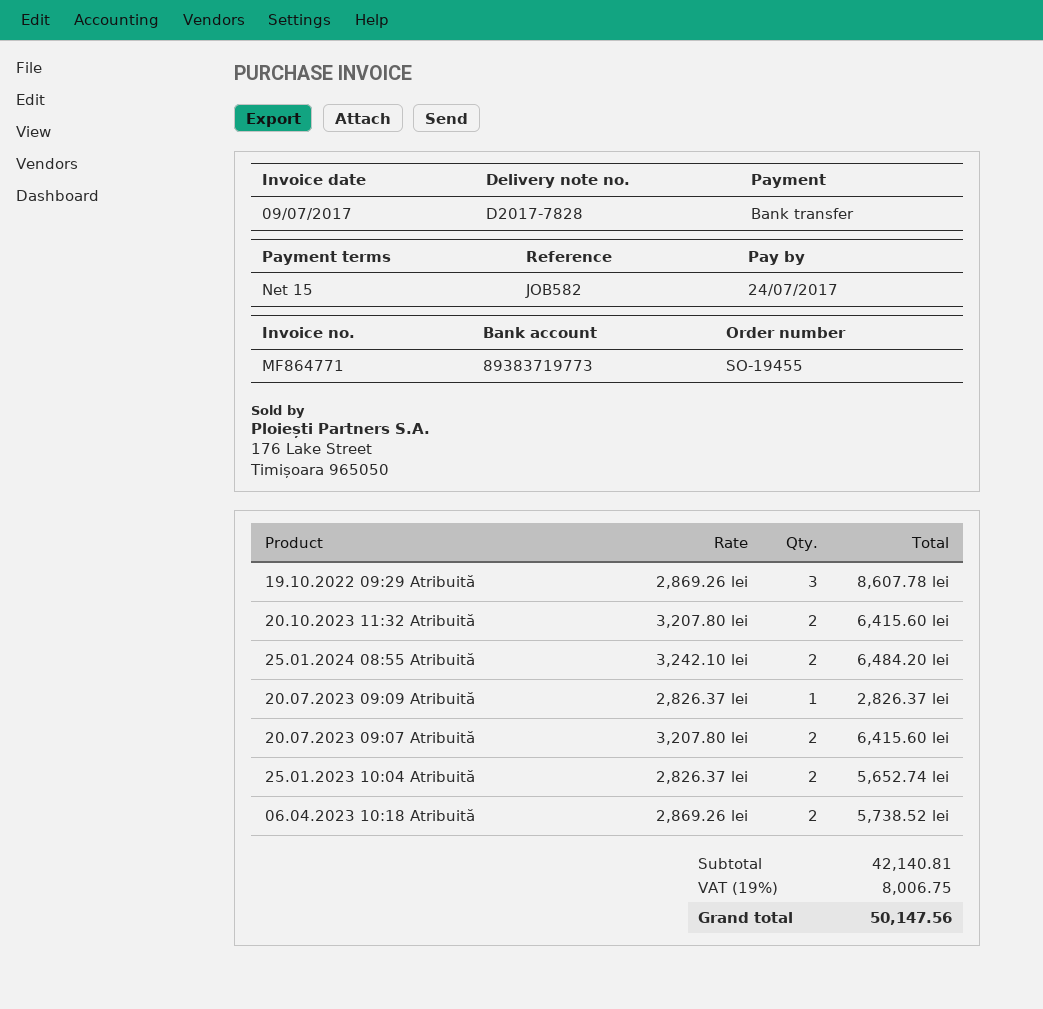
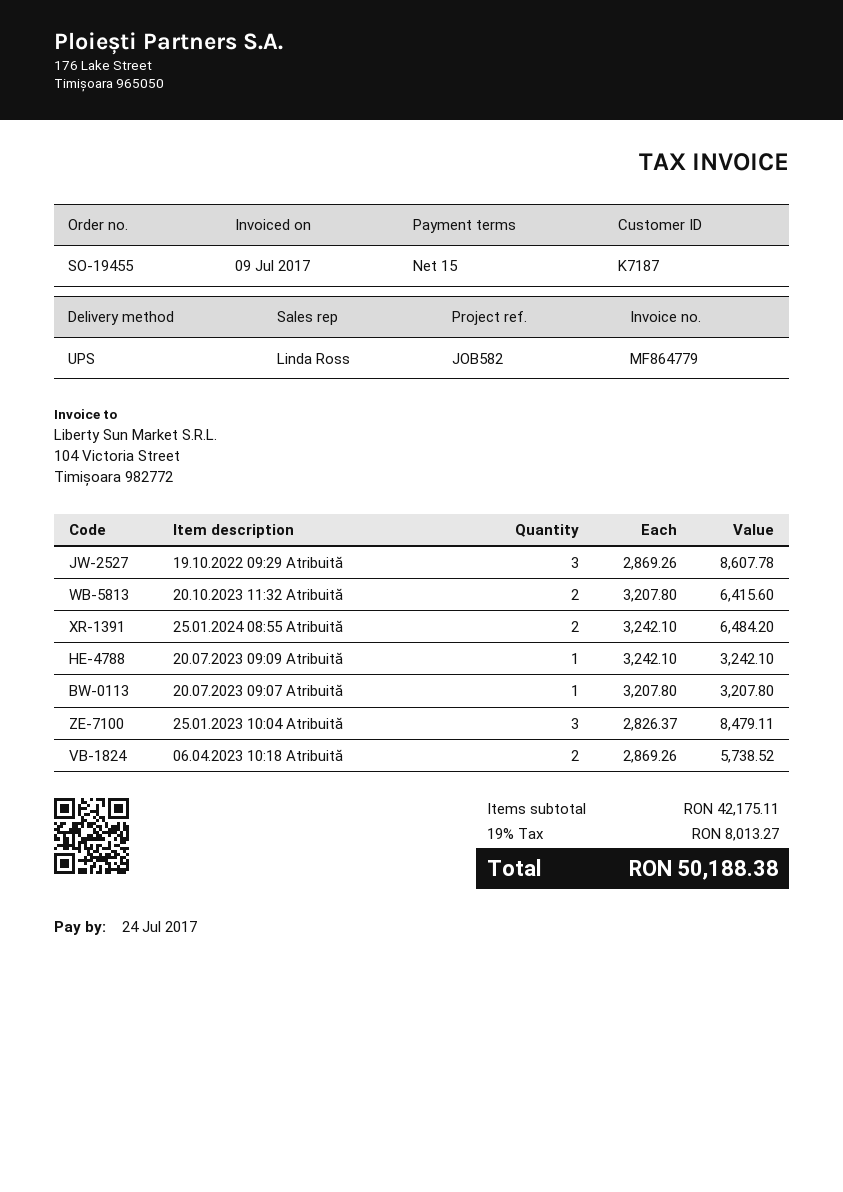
invoice number: MF864771 -> MF864779
20.07.2023 09:09 Atribuită: 1 x 2826.37 = 2826.37 -> 1 x 3242.10 = 3242.10
20.07.2023 09:07 Atribuită: 2 x 3207.80 = 6415.60 -> 1 x 3207.80 = 3207.80
25.01.2023 10:04 Atribuită: 2 x 2826.37 = 5652.74 -> 3 x 2826.37 = 8479.11
subtotal: 42140.81 -> 42175.11
tax: 19% = 8006.75 -> 19% = 8013.27
total: 50147.56 -> 50188.38

